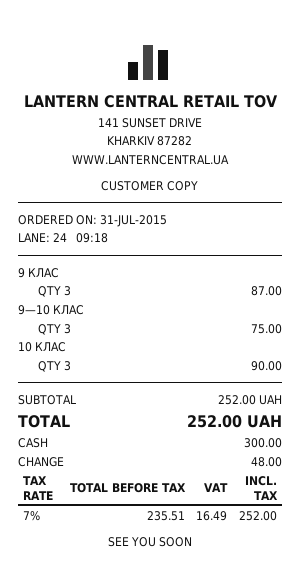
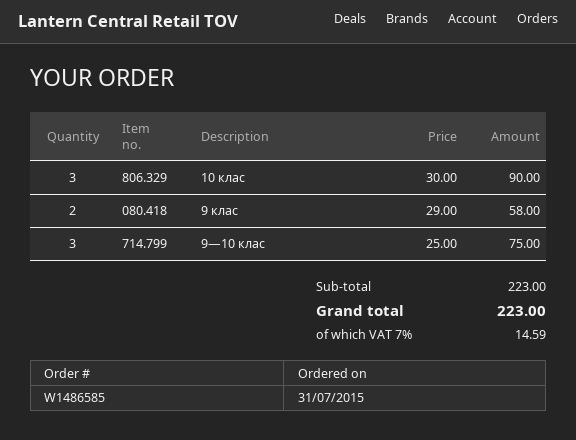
9 КЛАС: 3 for 87.00 -> 2 for 58.00
subtotal: 252.00 -> 223.00
tax: 7% = 16.49 -> 7% = 14.59
total: 252.00 -> 223.00

